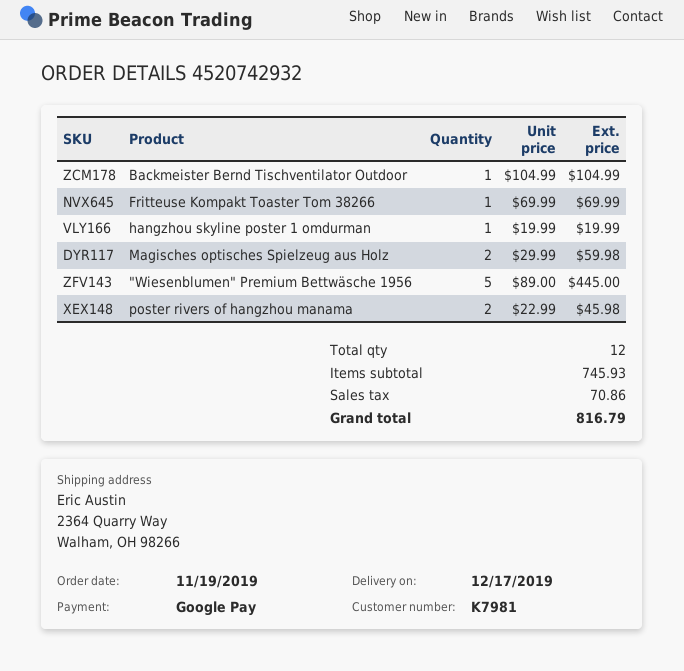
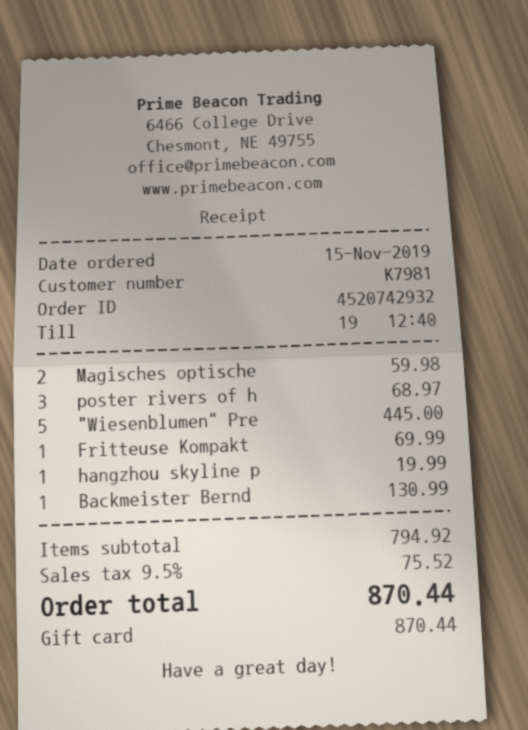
order date: 2019-11-19 -> 2019-11-15
payment method: Google Pay -> gift card
Backmeister Bernd Tischventilator Outdoor: 1 for 104.99 -> 1 for 130.99
poster rivers of hangzhou manama: 2 for 45.98 -> 3 for 68.97
subtotal: 745.93 -> 794.92
tax: 70.86 -> 75.52
total: 816.79 -> 870.44

